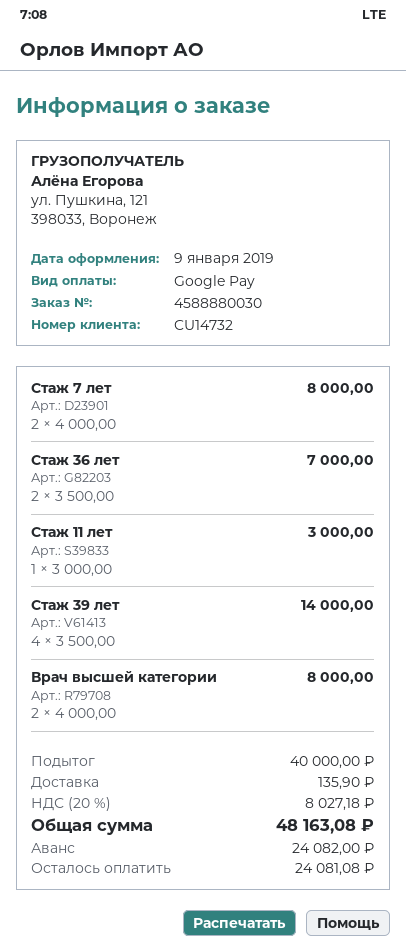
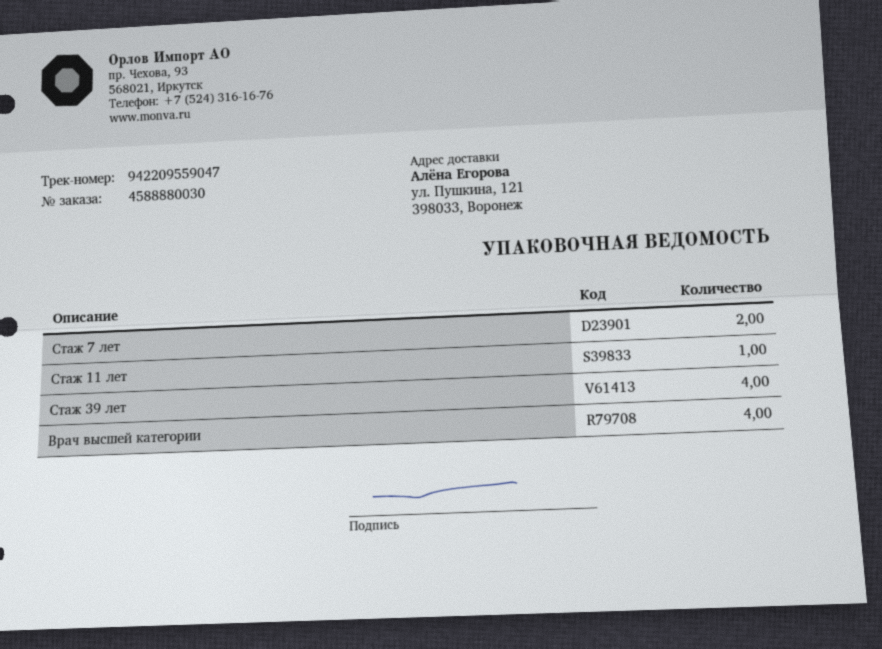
Стаж 36 лет: 2 -> none
Врач высшей категории: 2 -> 4

